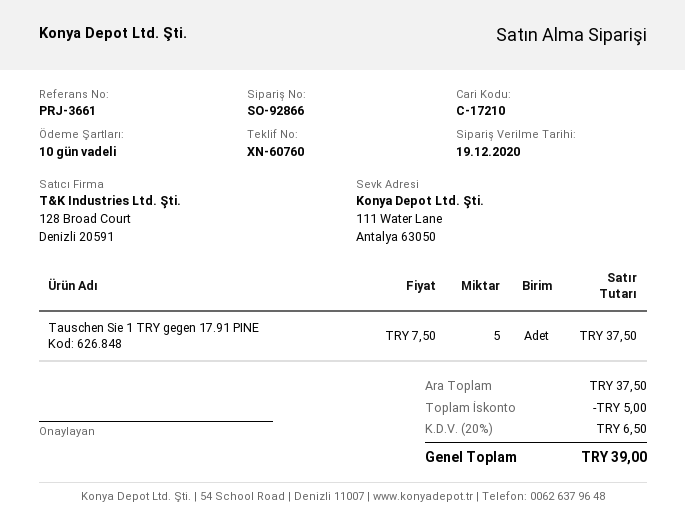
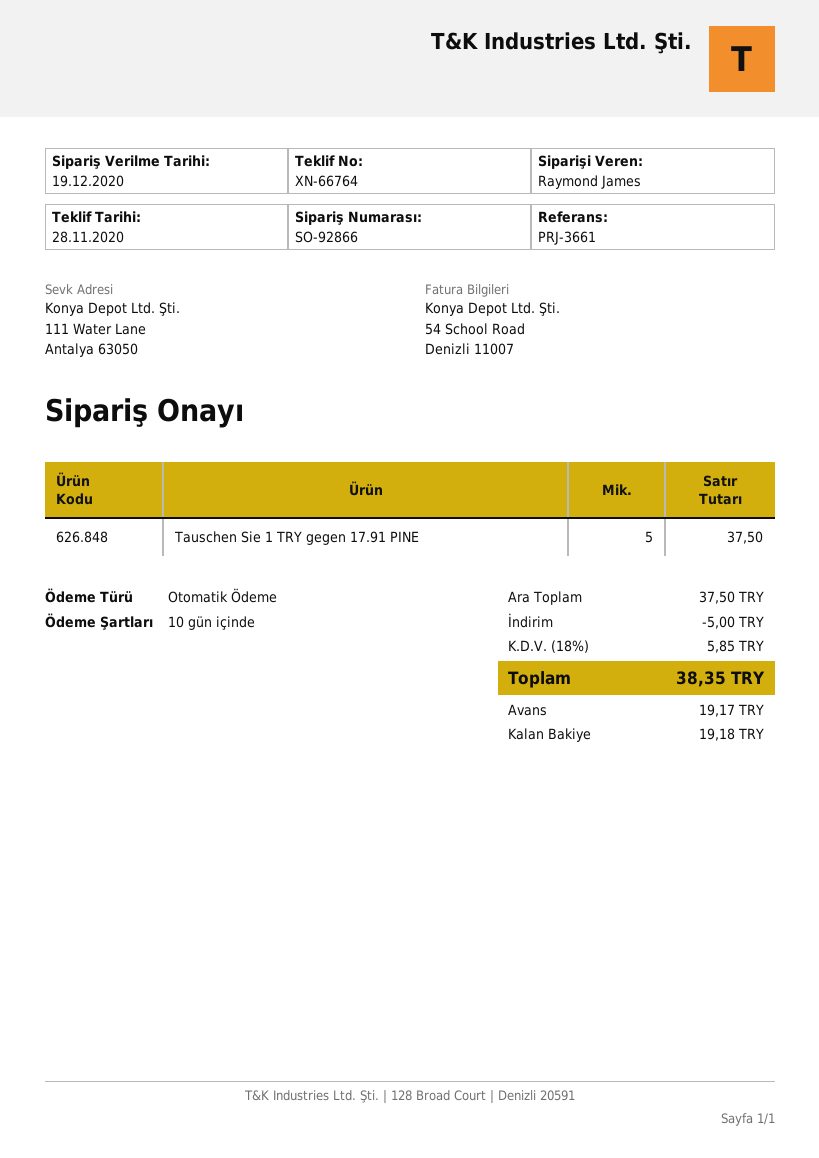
quote number: XN-60760 -> XN-66764
tax: 20% = 6.50 -> 18% = 5.85
total: 39.00 -> 38.35

